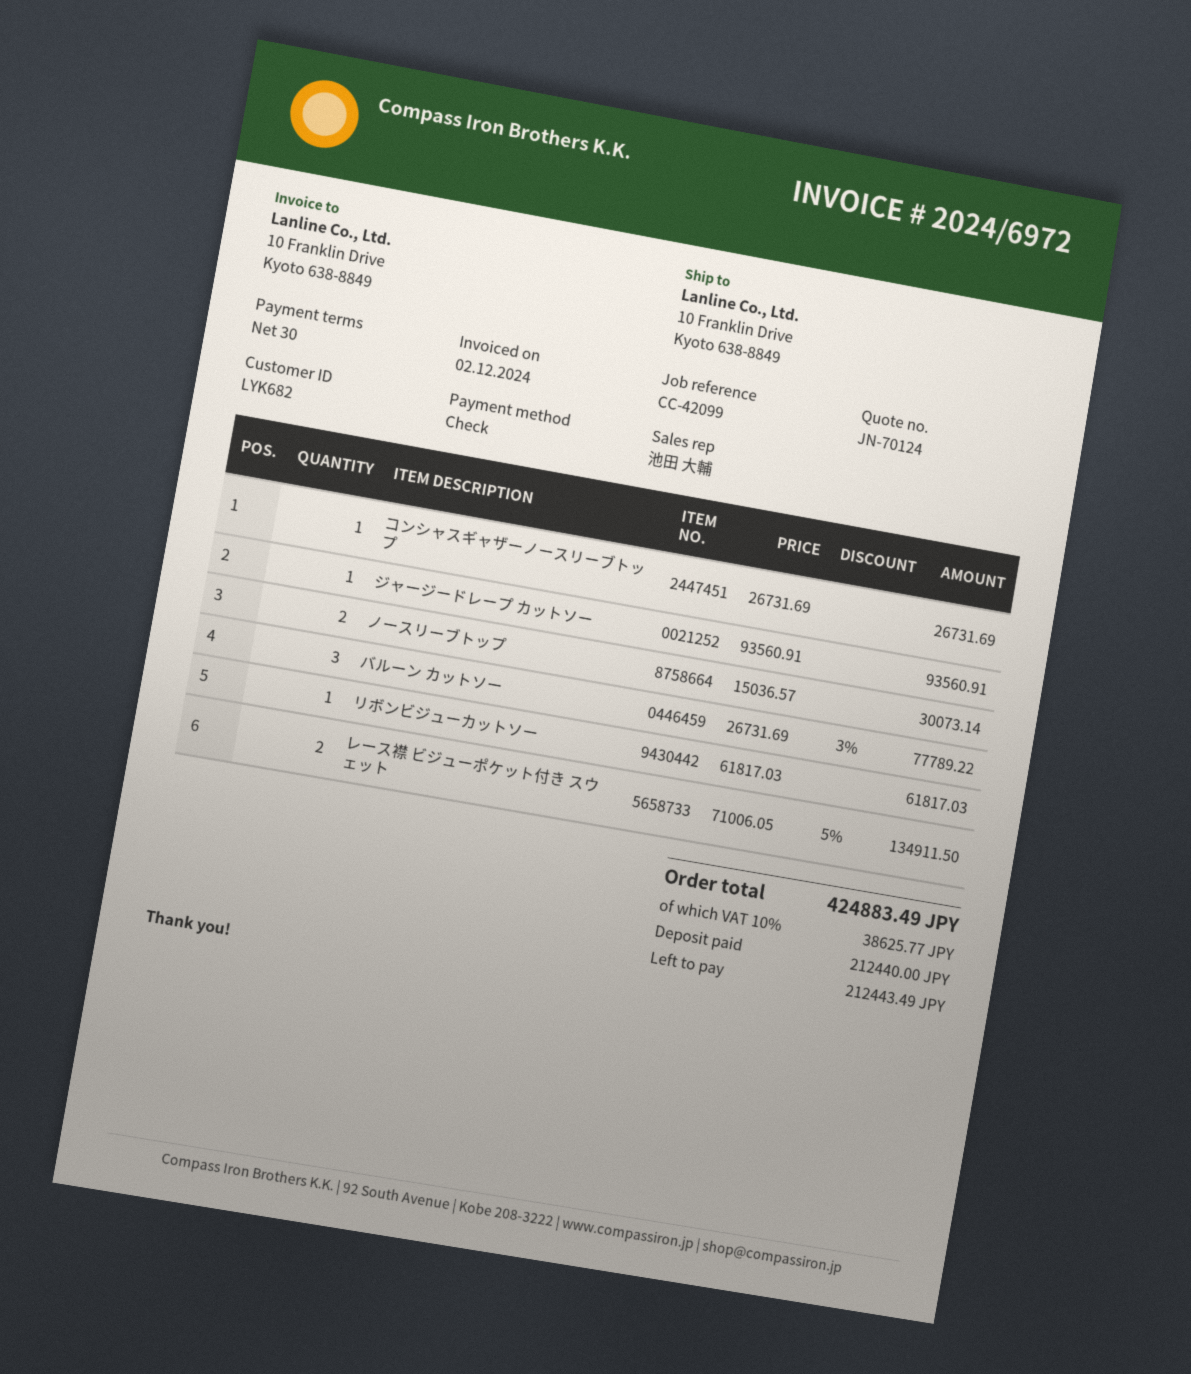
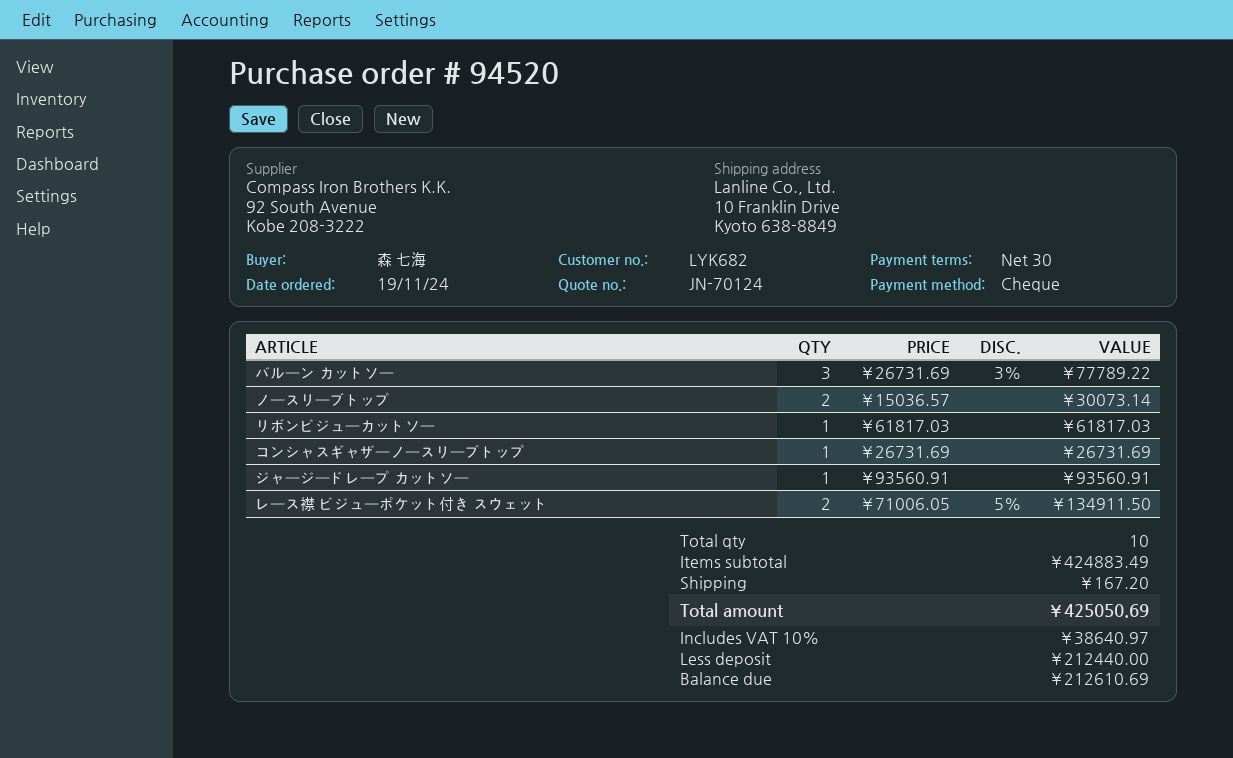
shipping: none -> 167.20
tax: 10% = 38625.77 -> 10% = 38640.97
total: 424883.49 -> 425050.69
balance: 212443.49 -> 212610.69

